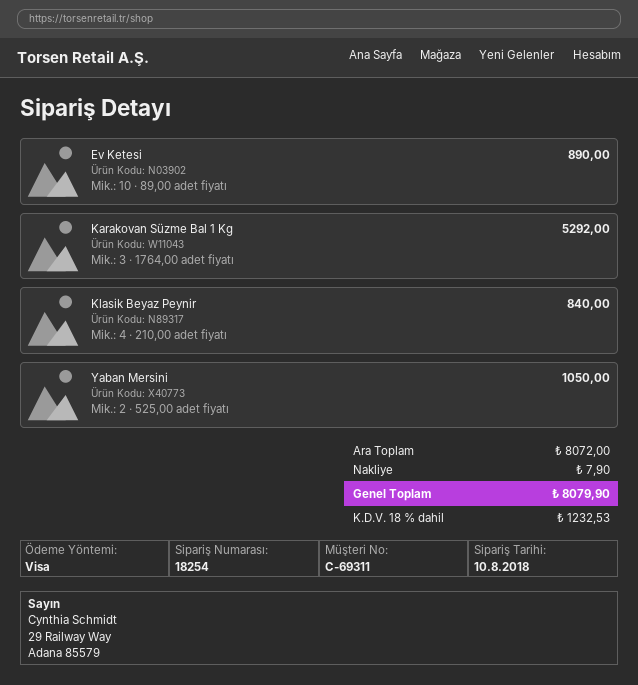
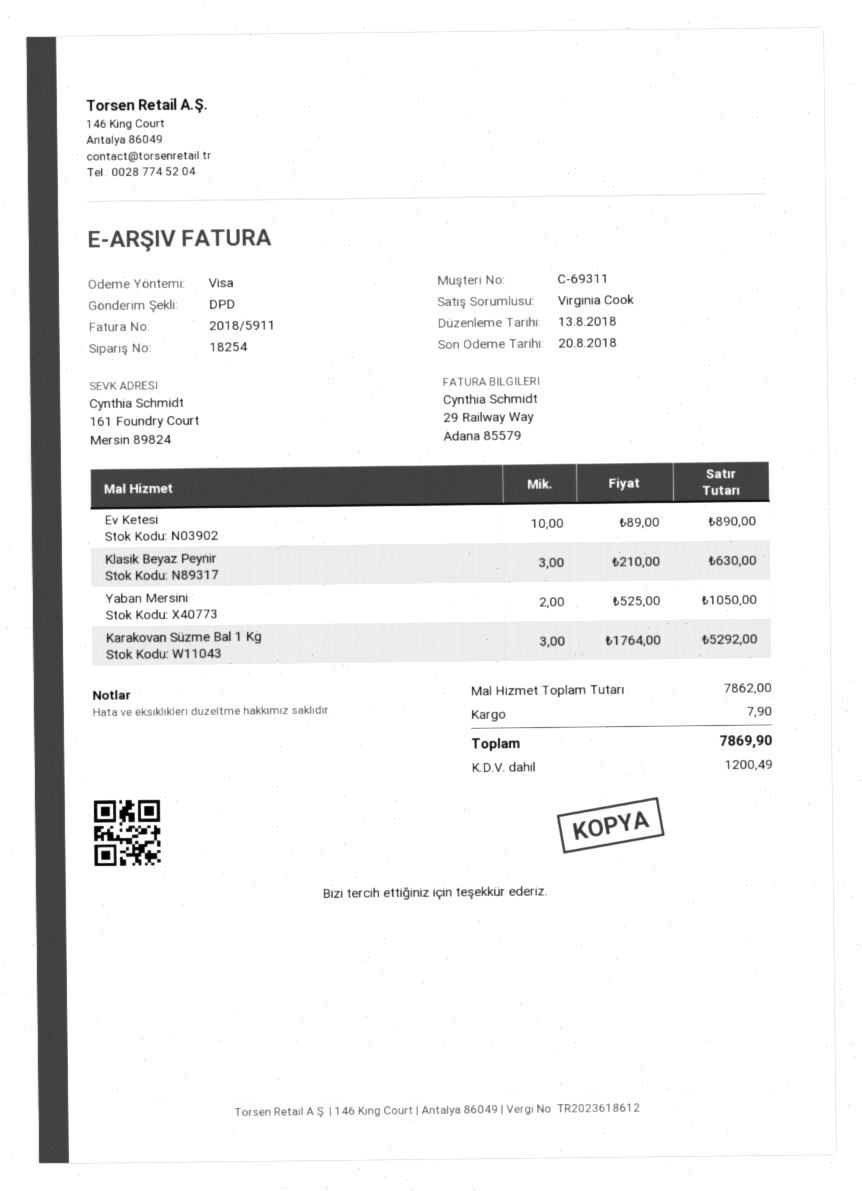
Klasik Beyaz Peynir: 4 x 210.00 = 840.00 -> 3 x 210.00 = 630.00
subtotal: 8072.00 -> 7862.00
tax: 1232.53 -> 1200.49
total: 8079.90 -> 7869.90

